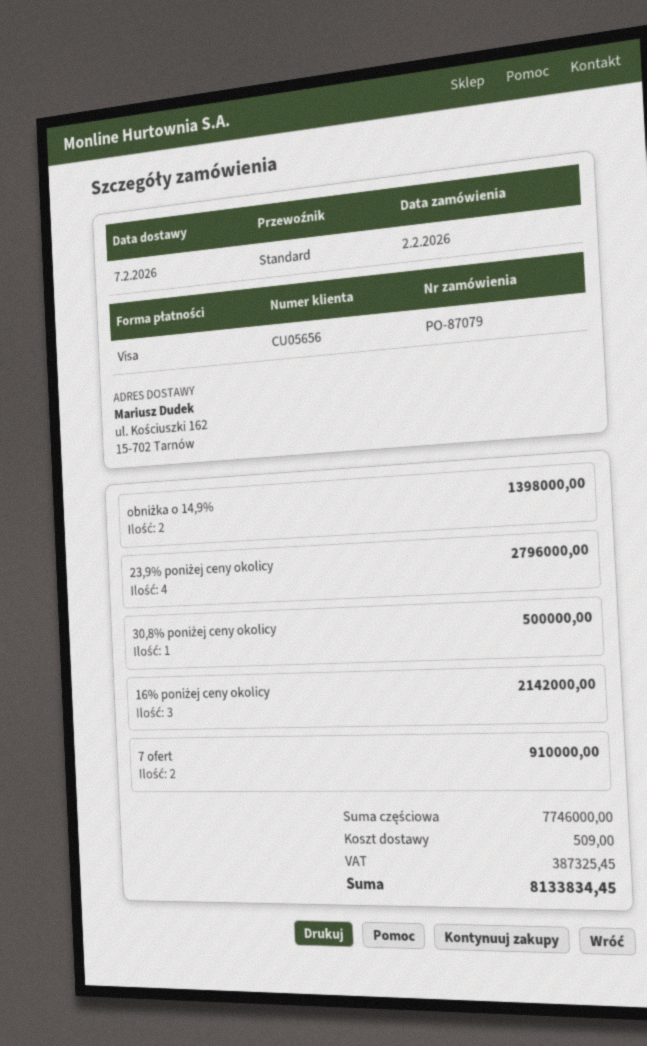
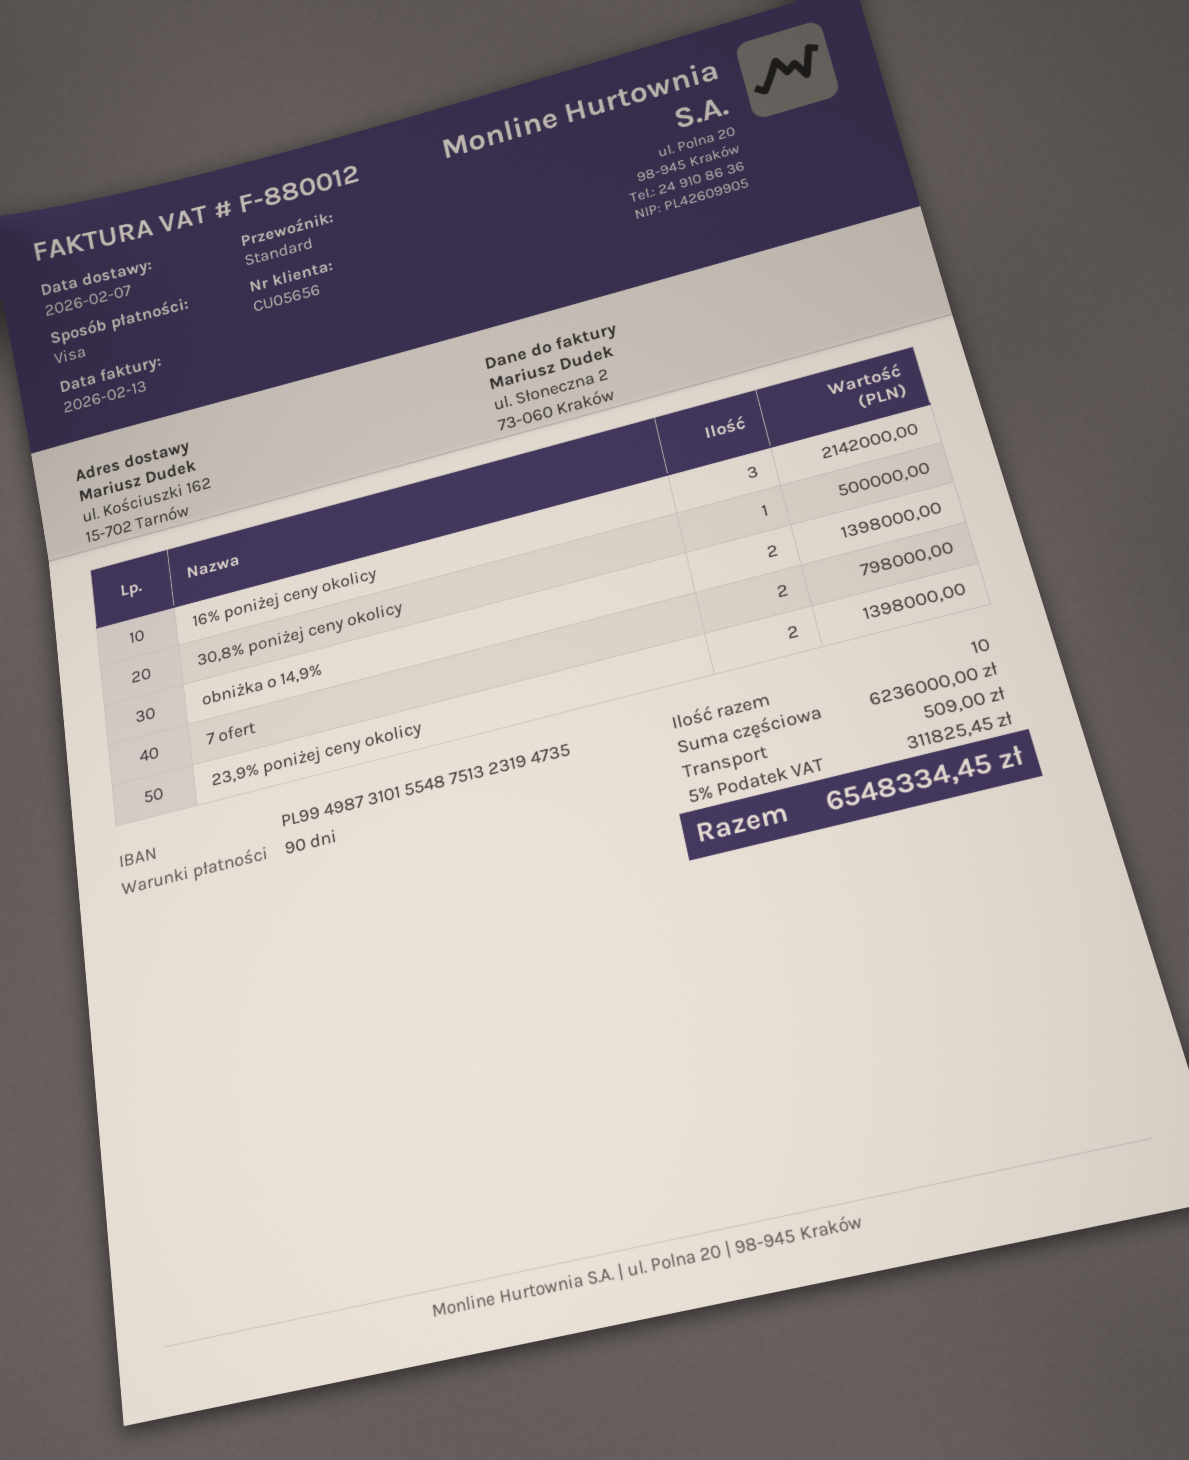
23,9% poniżej ceny okolicy: 4 for 2796000.00 -> 2 for 1398000.00
7 ofert: 2 for 910000.00 -> 2 for 798000.00
subtotal: 7746000.00 -> 6236000.00
tax: 387325.45 -> 311825.45
total: 8133834.45 -> 6548334.45

